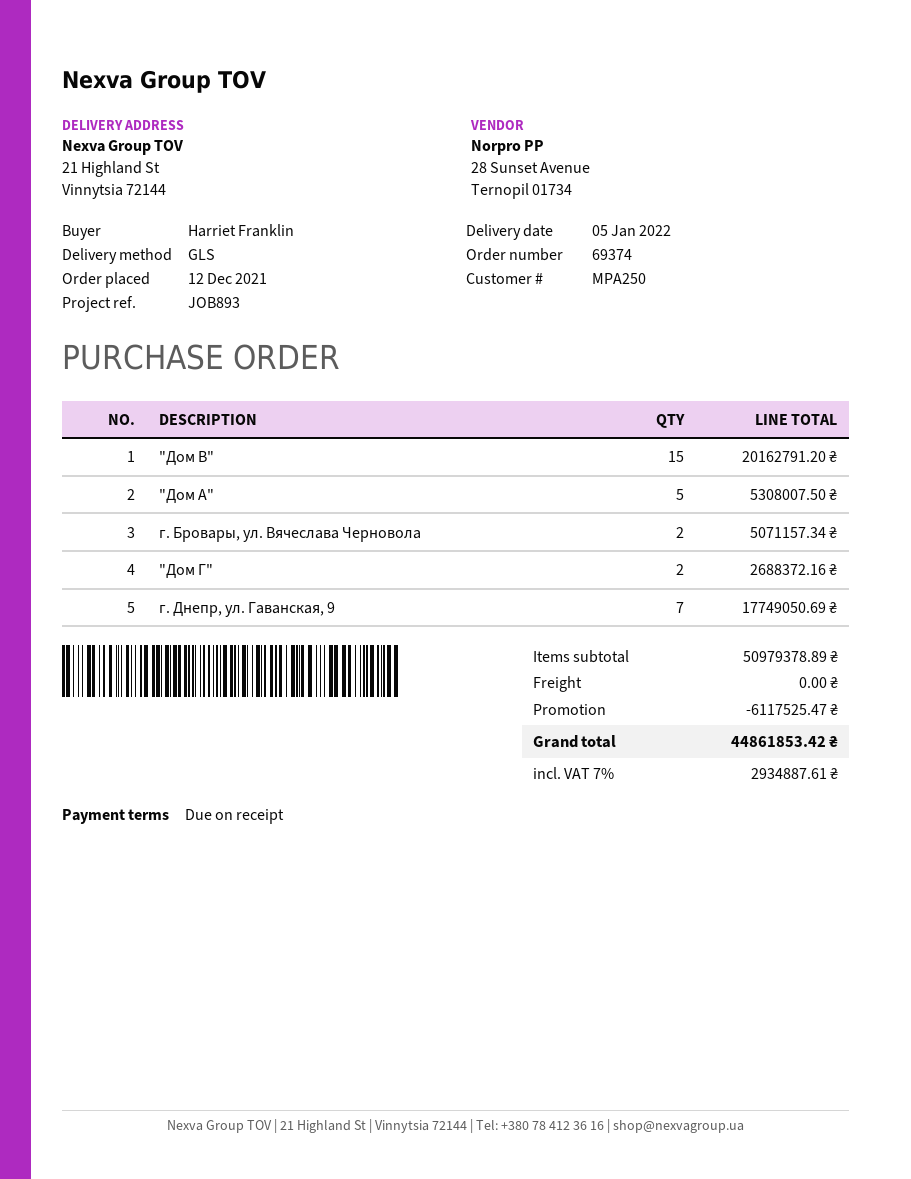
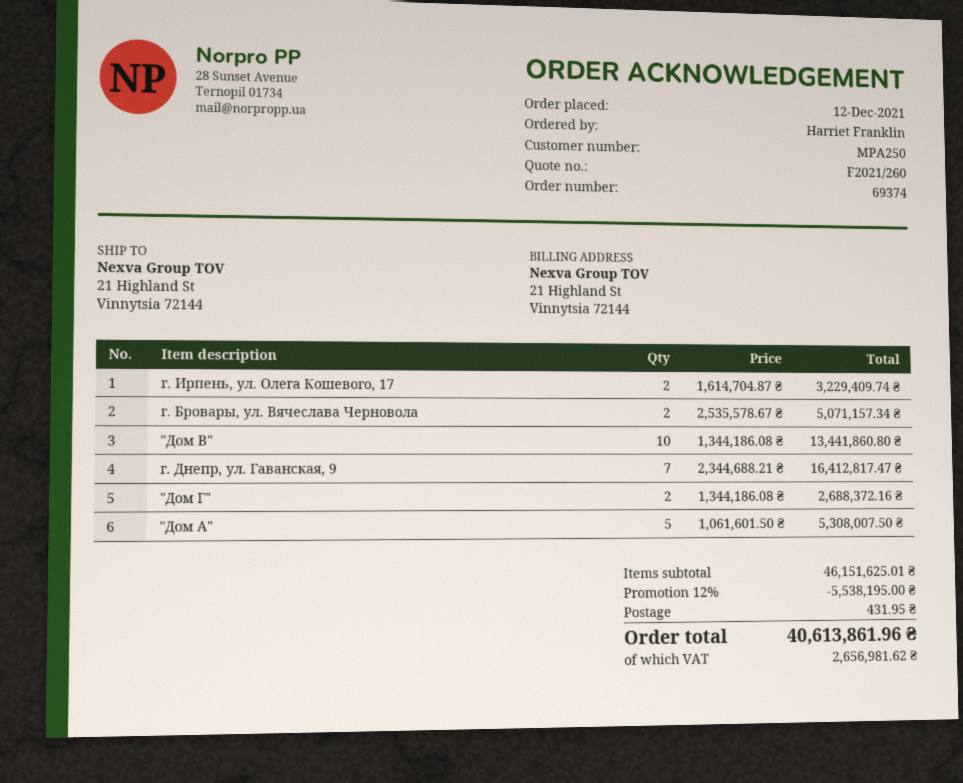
"Дом В": 15 for 20162791.20 -> 10 for 13441860.80
г. Днепр, ул. Гаванская, 9: 7 for 17749050.69 -> 7 for 16412817.47
г. Ирпень, ул. Олега Кошевого, 17: none -> 2 for 3229409.74
subtotal: 50979378.89 -> 46151625.01
discount: 6117525.47 -> 5538195.00
shipping: 0.00 -> 431.95
tax: 2934887.61 -> 2656981.62
total: 44861853.42 -> 40613861.96

